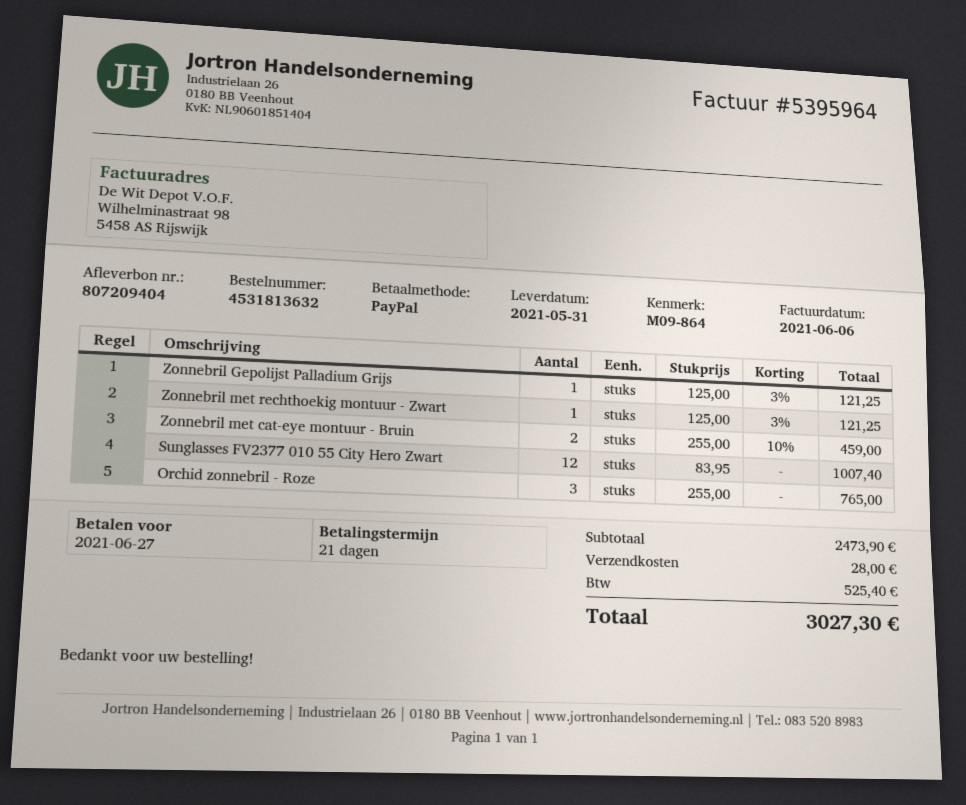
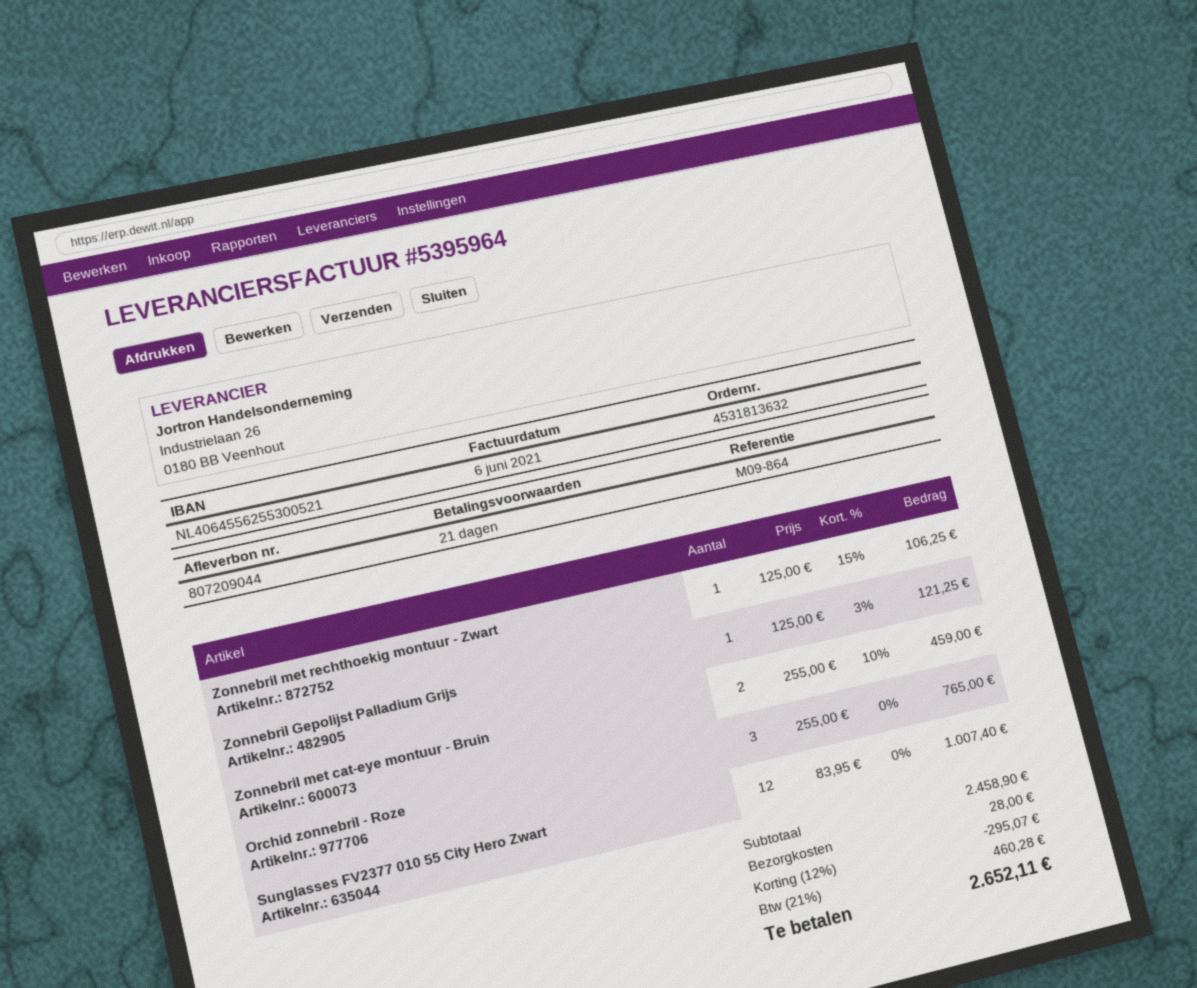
delivery note number: 807209404 -> 807209044
Zonnebril met rechthoekig montuur - Zwart: 1 x 125.00 - 3% = 121.25 -> 1 x 125.00 - 15% = 106.25
subtotal: 2473.90 -> 2458.90
discount: none -> 12% = 295.07
tax: 525.40 -> 460.28
total: 3027.30 -> 2652.11

